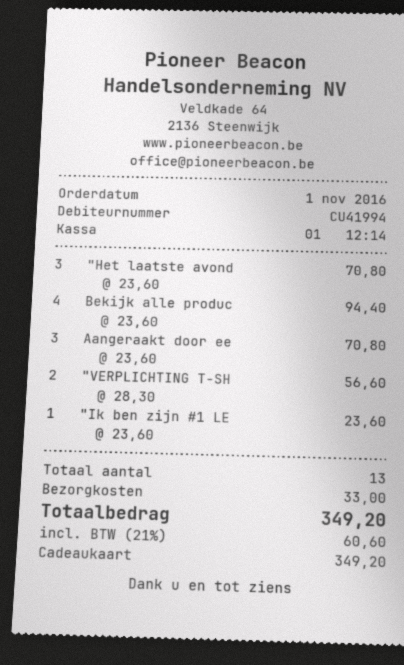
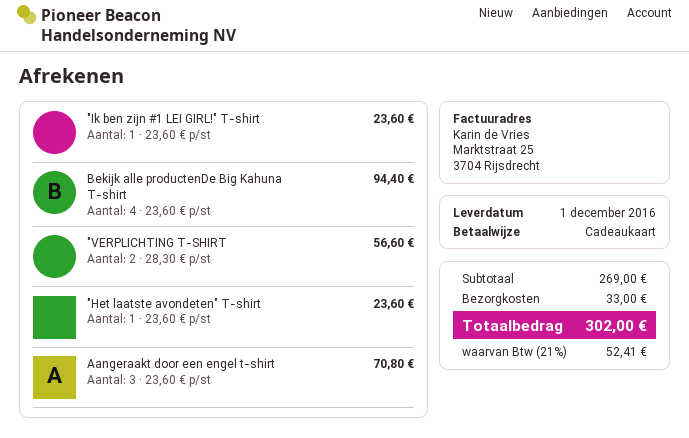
"Het laatste avond: 3 x 23.60 = 70.80 -> 1 x 23.60 = 23.60
tax: 21% = 60.60 -> 21% = 52.41
total: 349.20 -> 302.00

